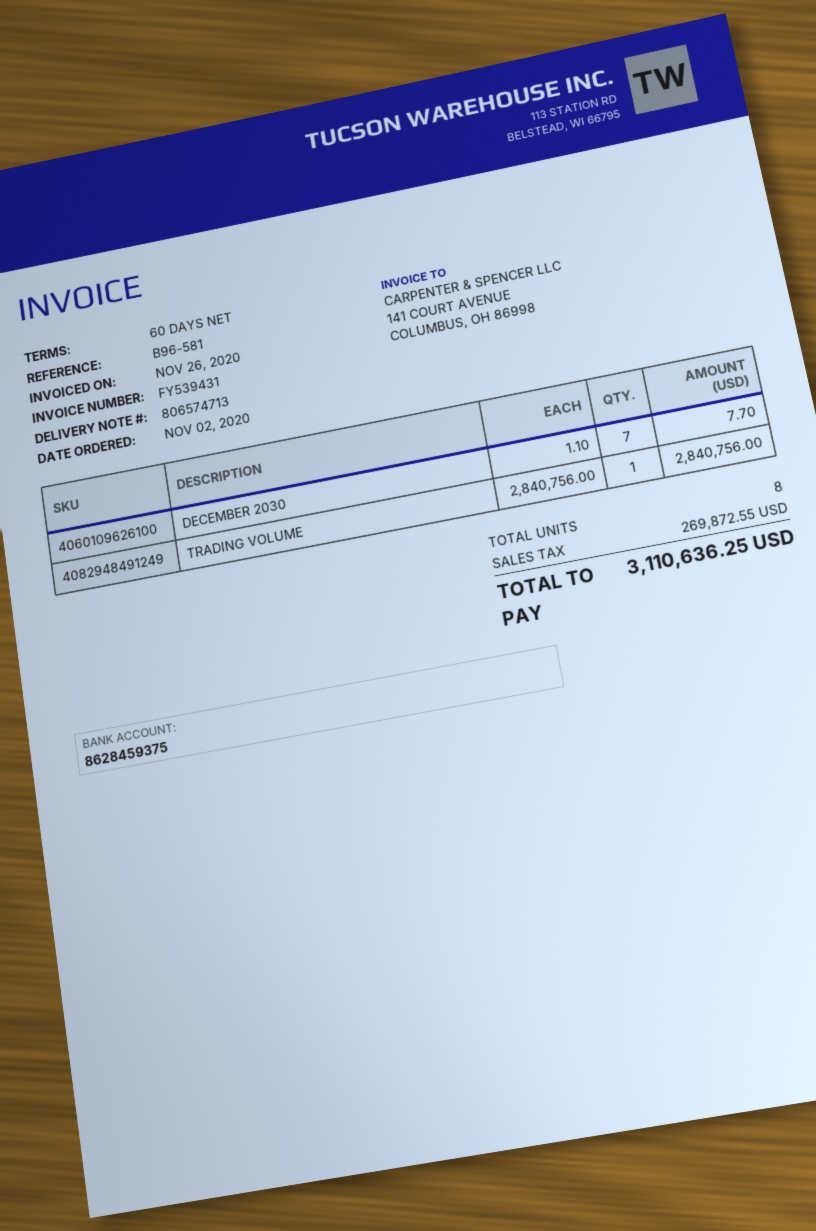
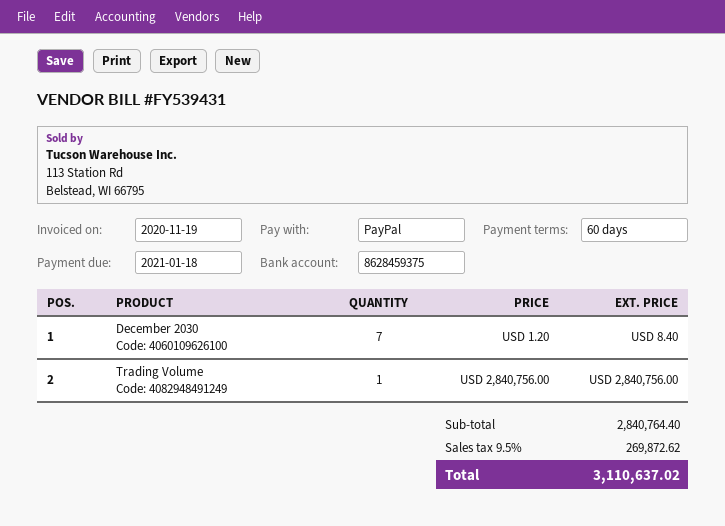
invoice date: 2020-11-26 -> 2020-11-19
DECEMBER 2030: 7 x 1.10 = 7.70 -> 7 x 1.20 = 8.40
tax: 269872.55 -> 269872.62
total: 3110636.25 -> 3110637.02

